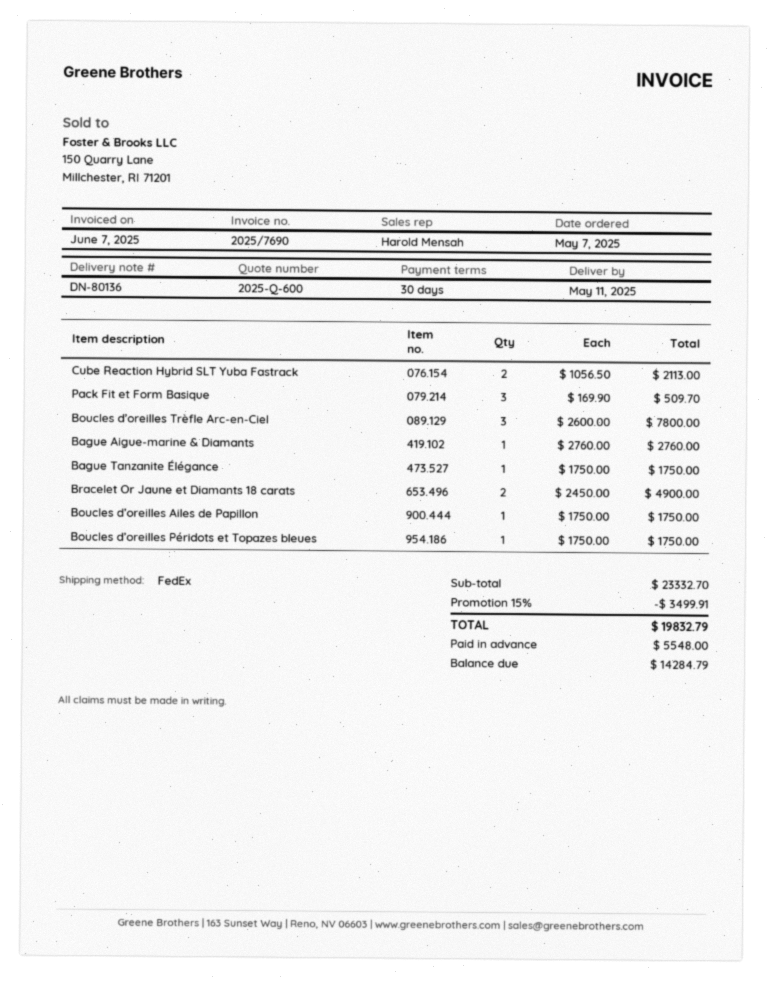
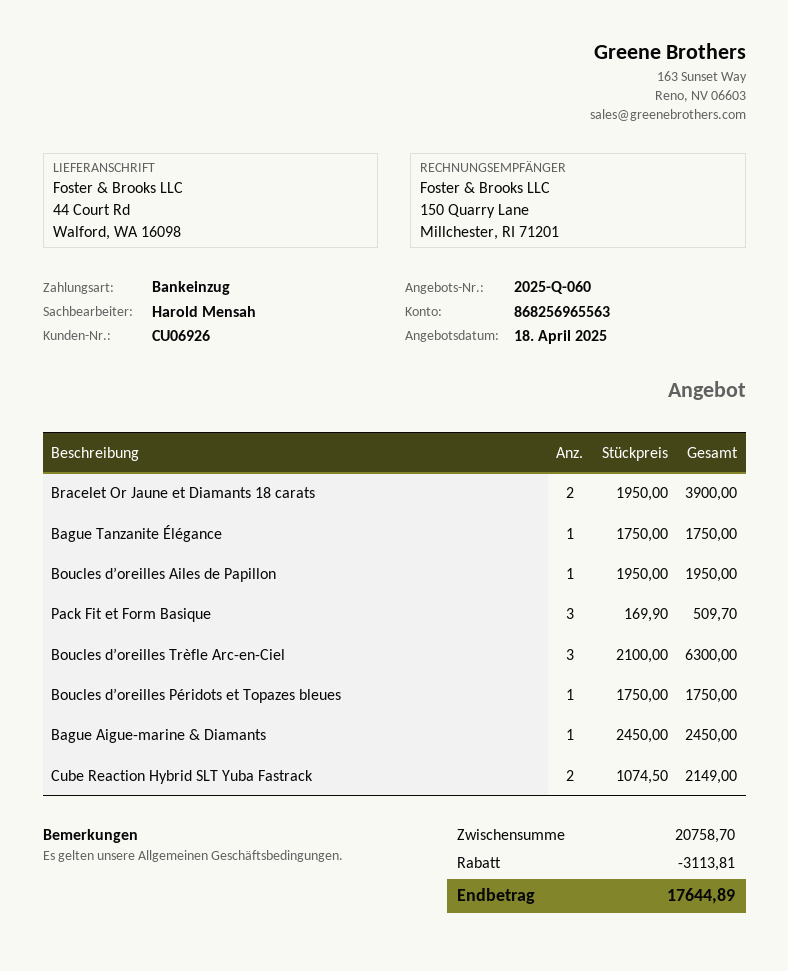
quote number: 2025-Q-600 -> 2025-Q-060
Cube Reaction Hybrid SLT Yuba Fastrack: 2 x 1056.50 = 2113.00 -> 2 x 1074.50 = 2149.00
Boucles d’oreilles Trèfle Arc-en-Ciel: 3 x 2600.00 = 7800.00 -> 3 x 2100.00 = 6300.00
Bague Aigue-marine & Diamants: 1 x 2760.00 = 2760.00 -> 1 x 2450.00 = 2450.00
Bracelet Or Jaune et Diamants 18 carats: 2 x 2450.00 = 4900.00 -> 2 x 1950.00 = 3900.00
Boucles d’oreilles Ailes de Papillon: 1 x 1750.00 = 1750.00 -> 1 x 1950.00 = 1950.00
subtotal: 23332.70 -> 20758.70
discount: 3499.91 -> 3113.81
total: 19832.79 -> 17644.89

